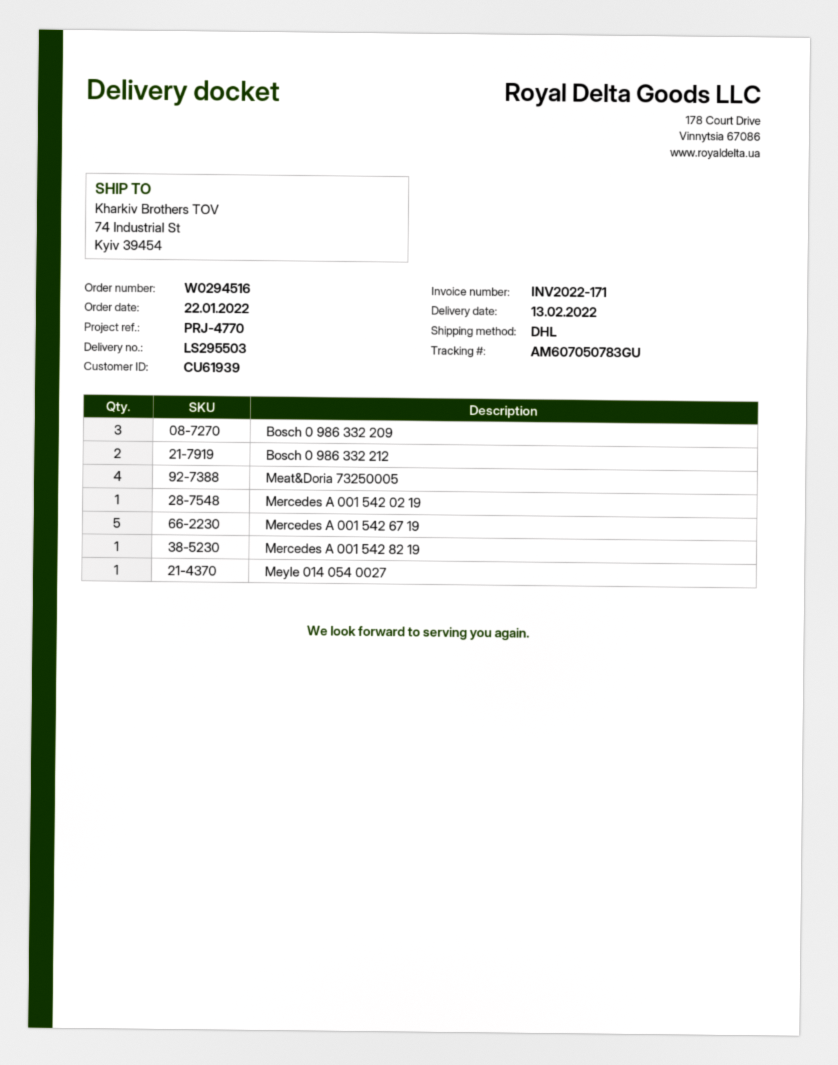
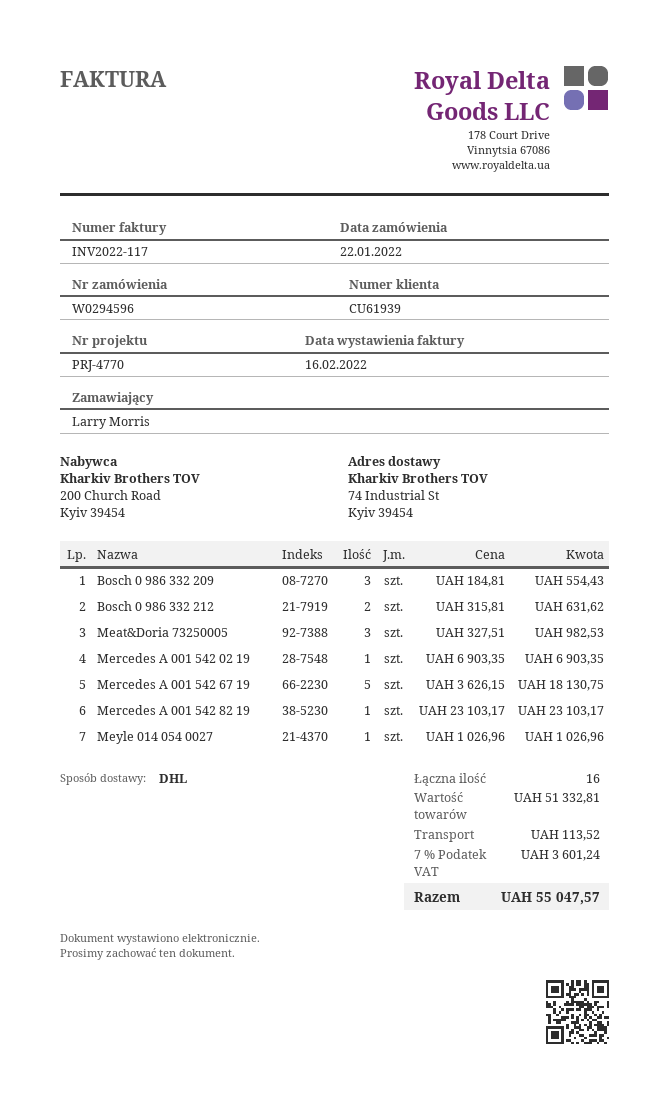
order number: W0294516 -> W0294596
invoice number: INV2022-171 -> INV2022-117
Meat&Doria 73250005: 4 -> 3

